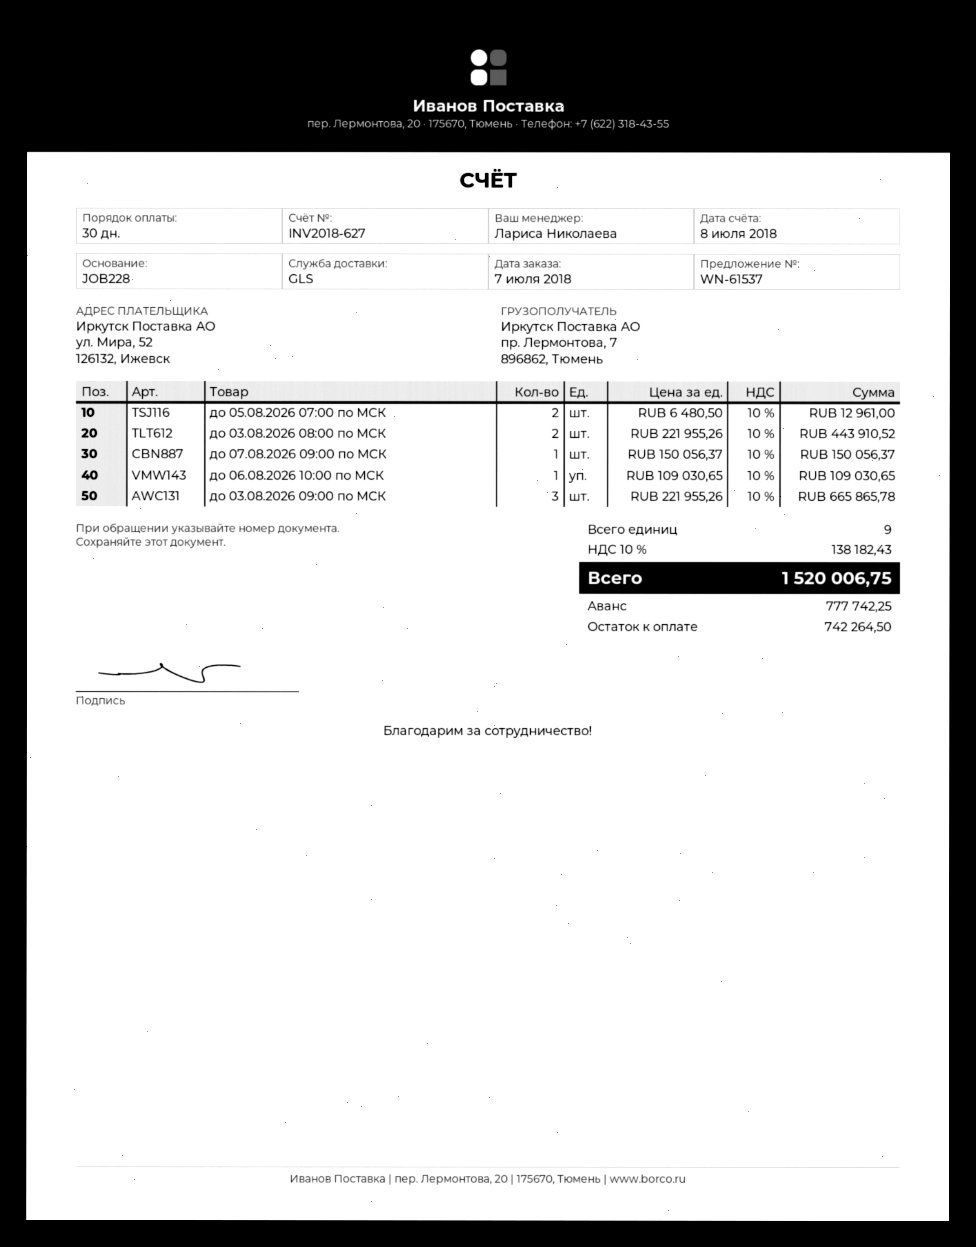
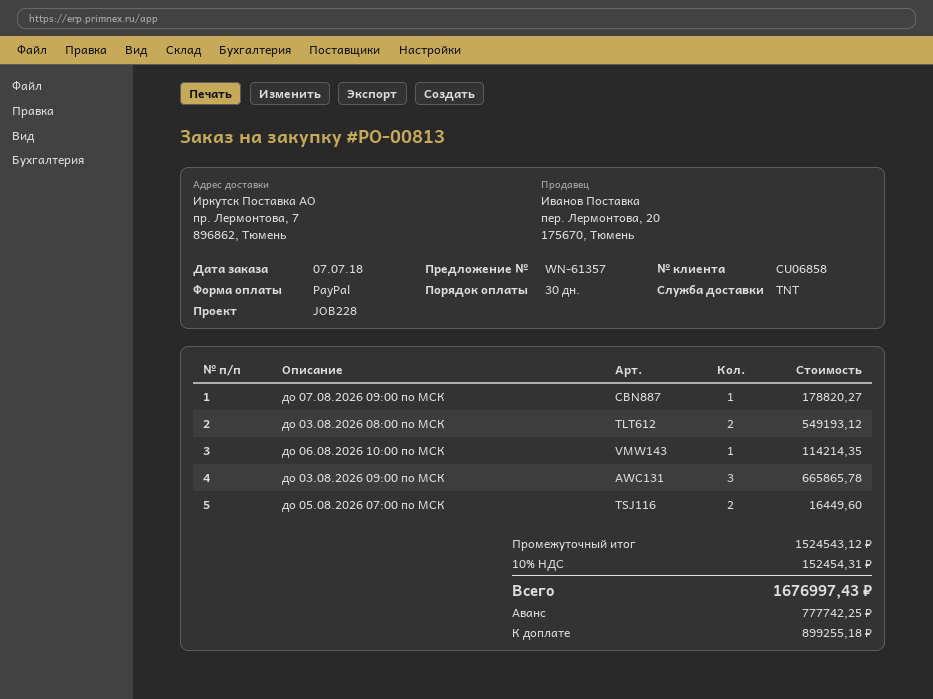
quote number: WN-61537 -> WN-61357
shipping method: GLS -> TNT
до 05.08.2026 07:00 по МСК: 2 for 12961.00 -> 2 for 16449.60
до 03.08.2026 08:00 по МСК: 2 for 443910.52 -> 2 for 549193.12
до 07.08.2026 09:00 по МСК: 1 for 150056.37 -> 1 for 178820.27
до 06.08.2026 10:00 по МСК: 1 for 109030.65 -> 1 for 114214.35
tax: 10% = 138182.43 -> 10% = 152454.31
total: 1520006.75 -> 1676997.43
balance: 742264.50 -> 899255.18

